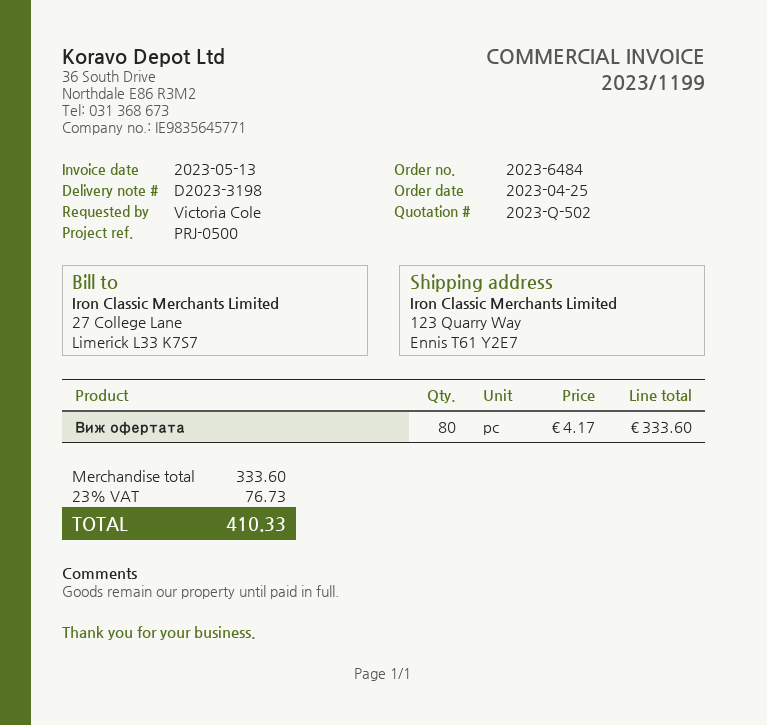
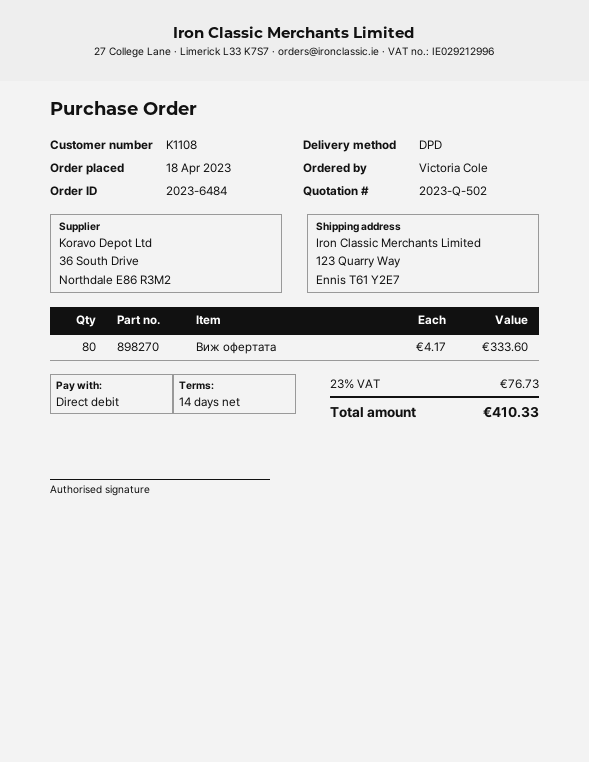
order date: 2023-04-25 -> 2023-04-18

